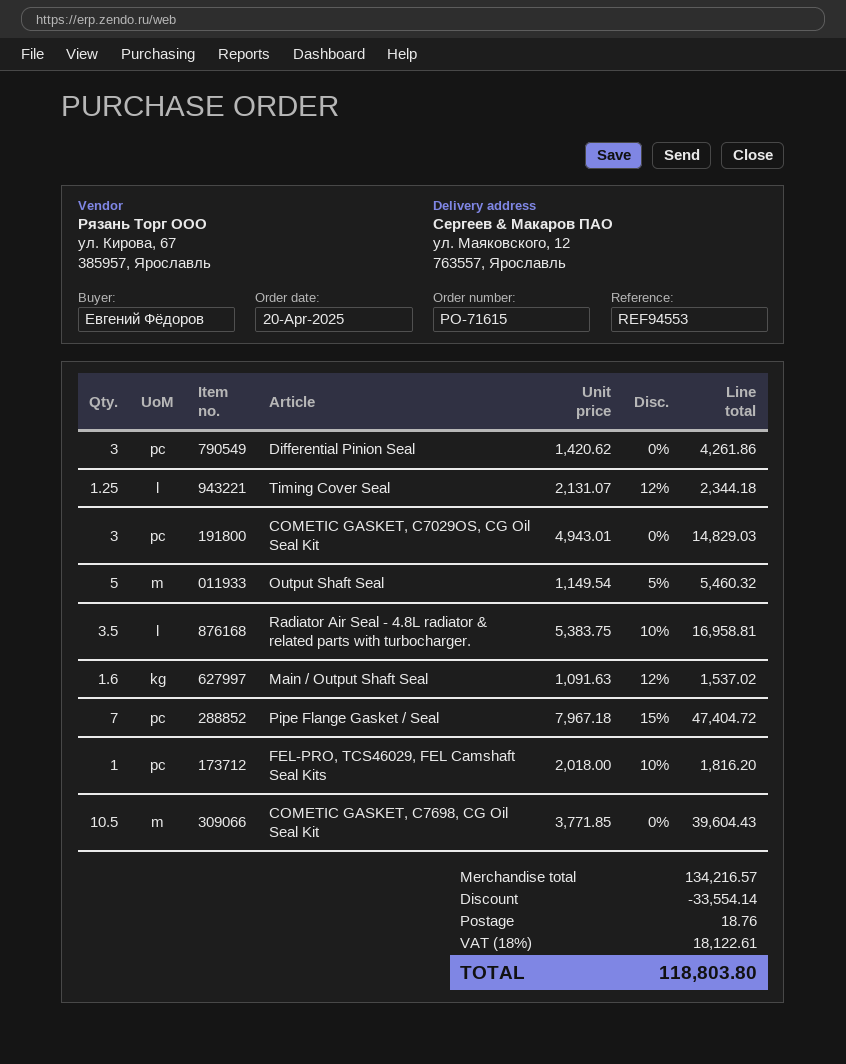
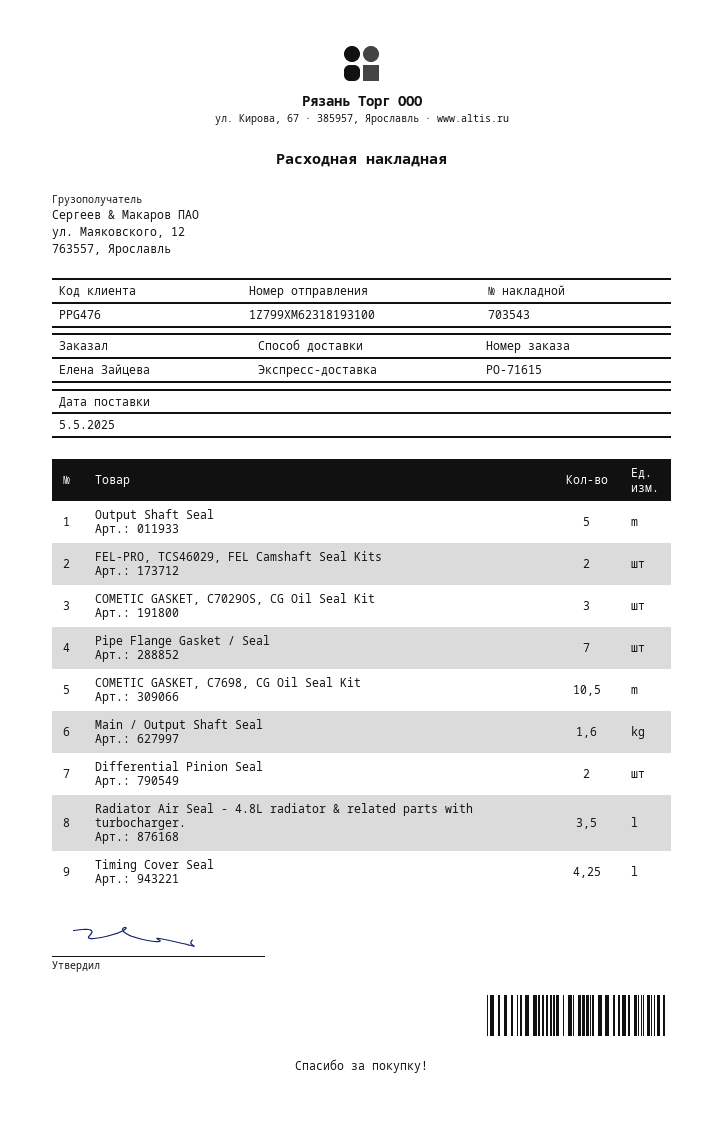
ordered by: Евгений Фёдоров -> Елена Зайцева
Differential Pinion Seal: 3 -> 2
Timing Cover Seal: 1.25 -> 4.25
FEL-PRO, TCS46029, FEL Camshaft Seal Kits: 1 -> 2

